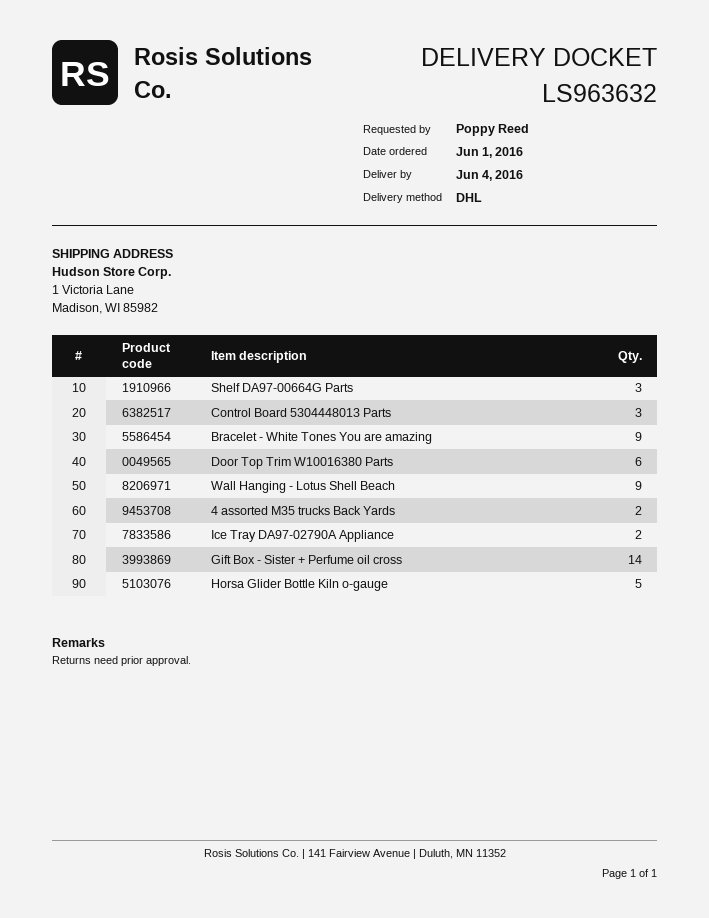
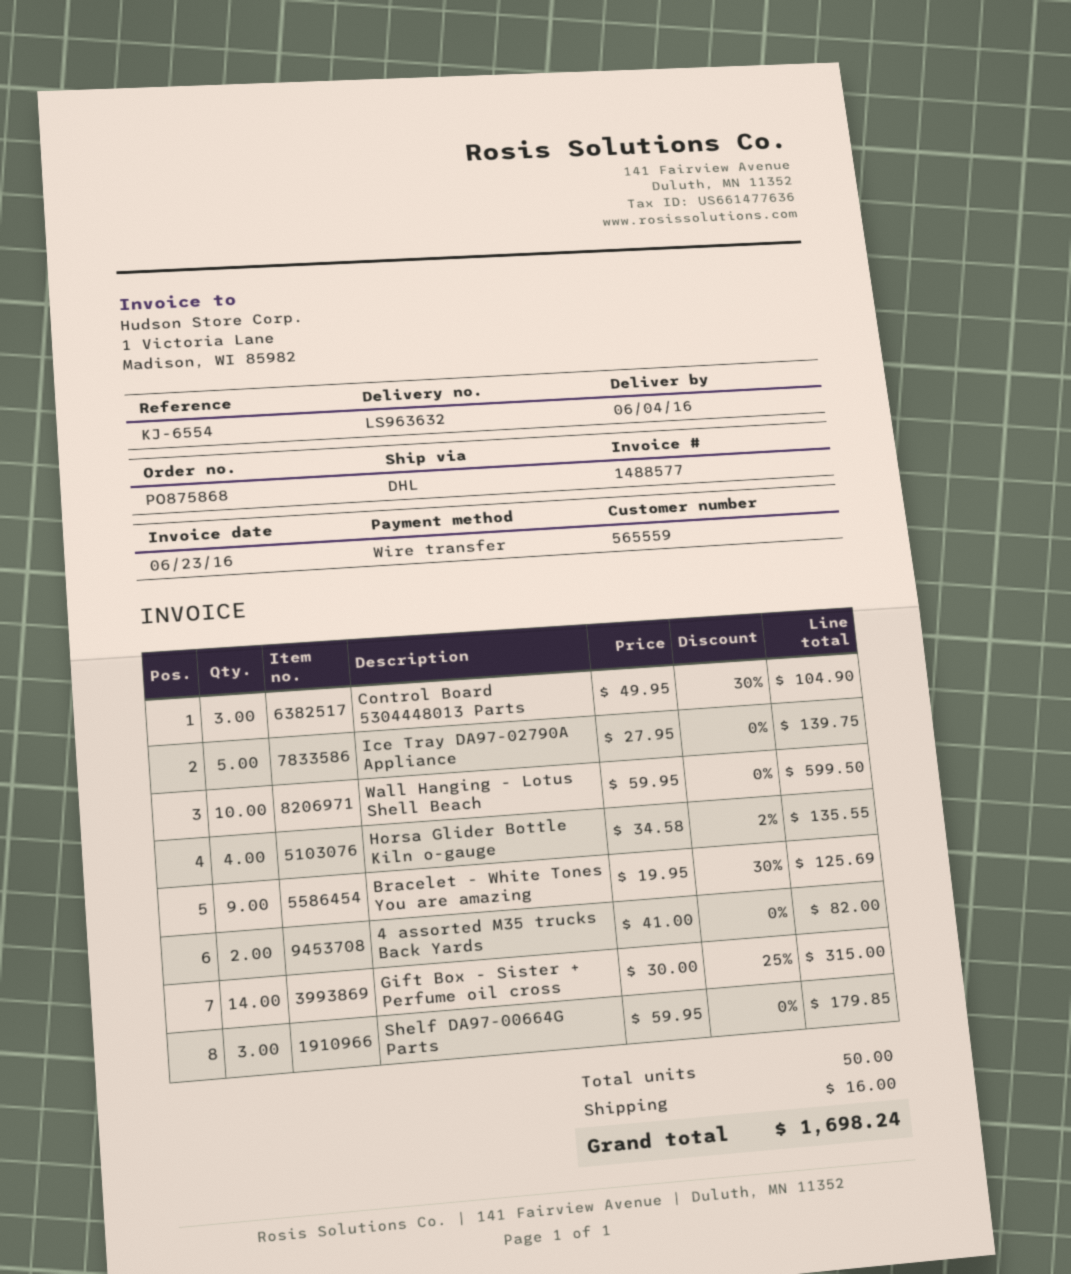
Door Top Trim W10016380 Parts: 6 -> none
Wall Hanging - Lotus Shell Beach: 9 -> 10
Ice Tray DA97-02790A Appliance: 2 -> 5
Horsa Glider Bottle Kiln o-gauge: 5 -> 4

